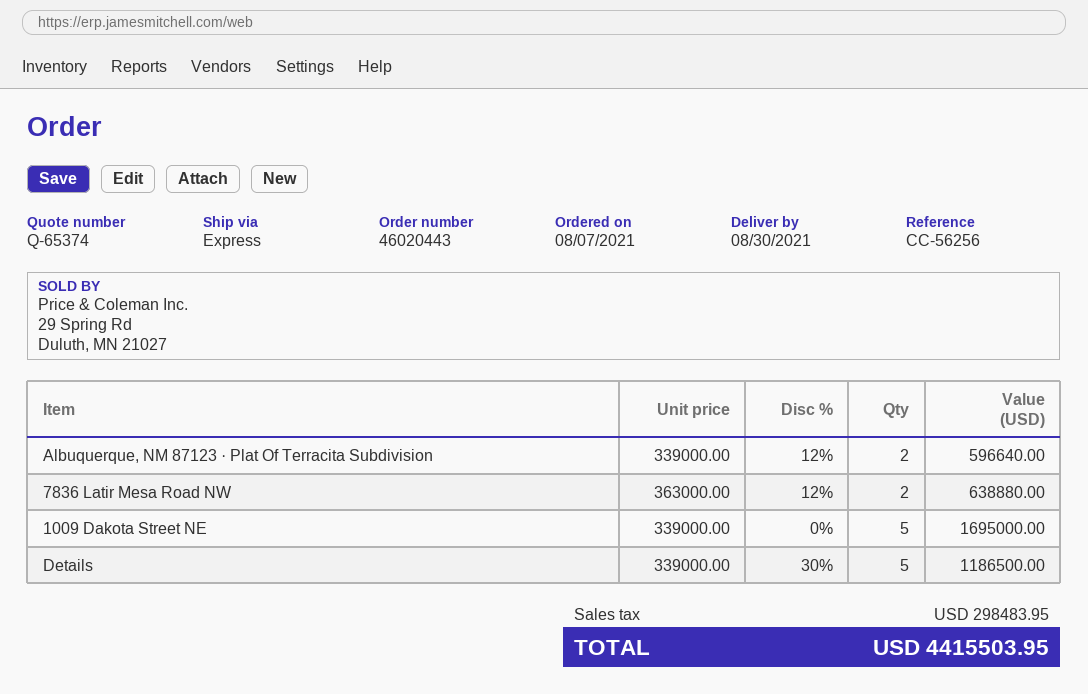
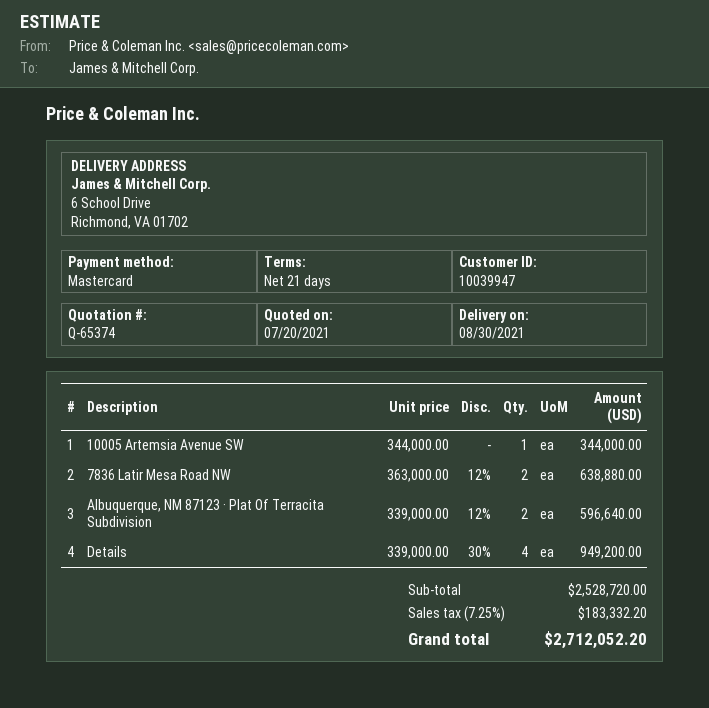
1009 Dakota Street NE: 5 x 339000.00 = 1695000.00 -> none
Details: 5 x 339000.00 - 30% = 1186500.00 -> 4 x 339000.00 - 30% = 949200.00
10005 Artemsia Avenue SW: none -> 1 x 344000.00 = 344000.00
tax: 298483.95 -> 183332.20
total: 4415503.95 -> 2712052.20

